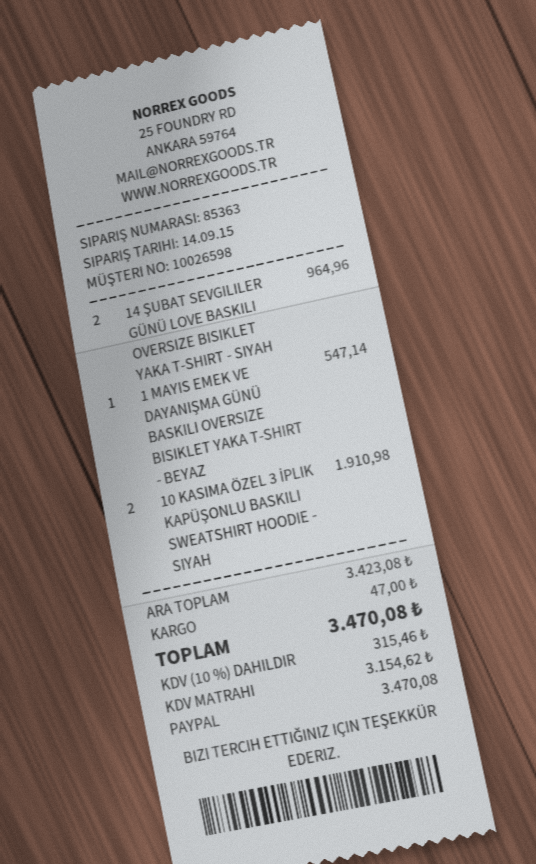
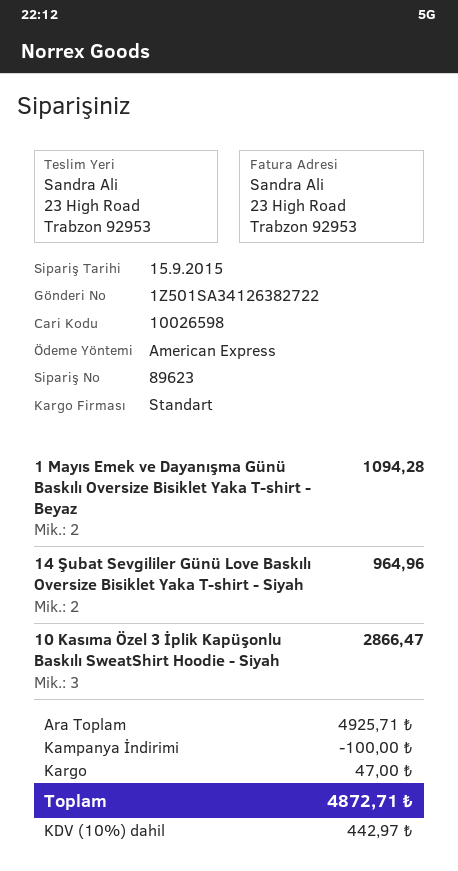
order number: 85363 -> 89623
order date: 2015-09-14 -> 2015-09-15
payment method: PayPal -> American Express
1 MAYIS EMEK VE DAYANIŞMA GÜNÜ BASKILI OVERSIZE BISIKLET YAKA T-SHIRT - BEYAZ: 1 for 547.14 -> 2 for 1094.28
10 KASIMA ÖZEL 3 İPLIK KAPÜŞONLU BASKILI SWEATSHIRT HOODIE - SIYAH: 2 for 1910.98 -> 3 for 2866.47
subtotal: 3423.08 -> 4925.71
discount: none -> 100.00
tax: 10% = 315.46 -> 10% = 442.97
total: 3470.08 -> 4872.71

